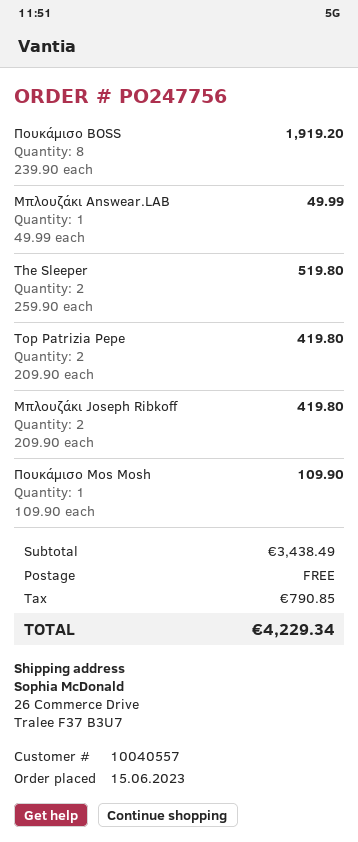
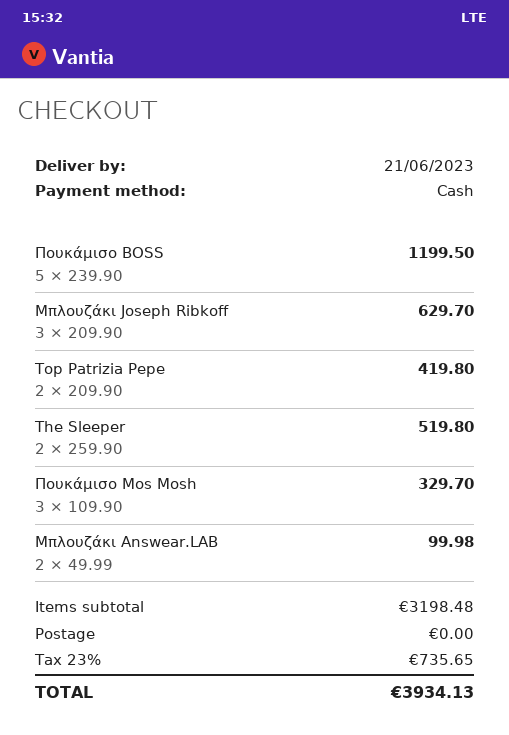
Πουκάμισο BOSS: 8 x 239.90 = 1919.20 -> 5 x 239.90 = 1199.50
Μπλουζάκι Answear.LAB: 1 x 49.99 = 49.99 -> 2 x 49.99 = 99.98
Μπλουζάκι Joseph Ribkoff: 2 x 209.90 = 419.80 -> 3 x 209.90 = 629.70
Πουκάμισο Mos Mosh: 1 x 109.90 = 109.90 -> 3 x 109.90 = 329.70
subtotal: 3438.49 -> 3198.48
tax: 790.85 -> 735.65
total: 4229.34 -> 3934.13

